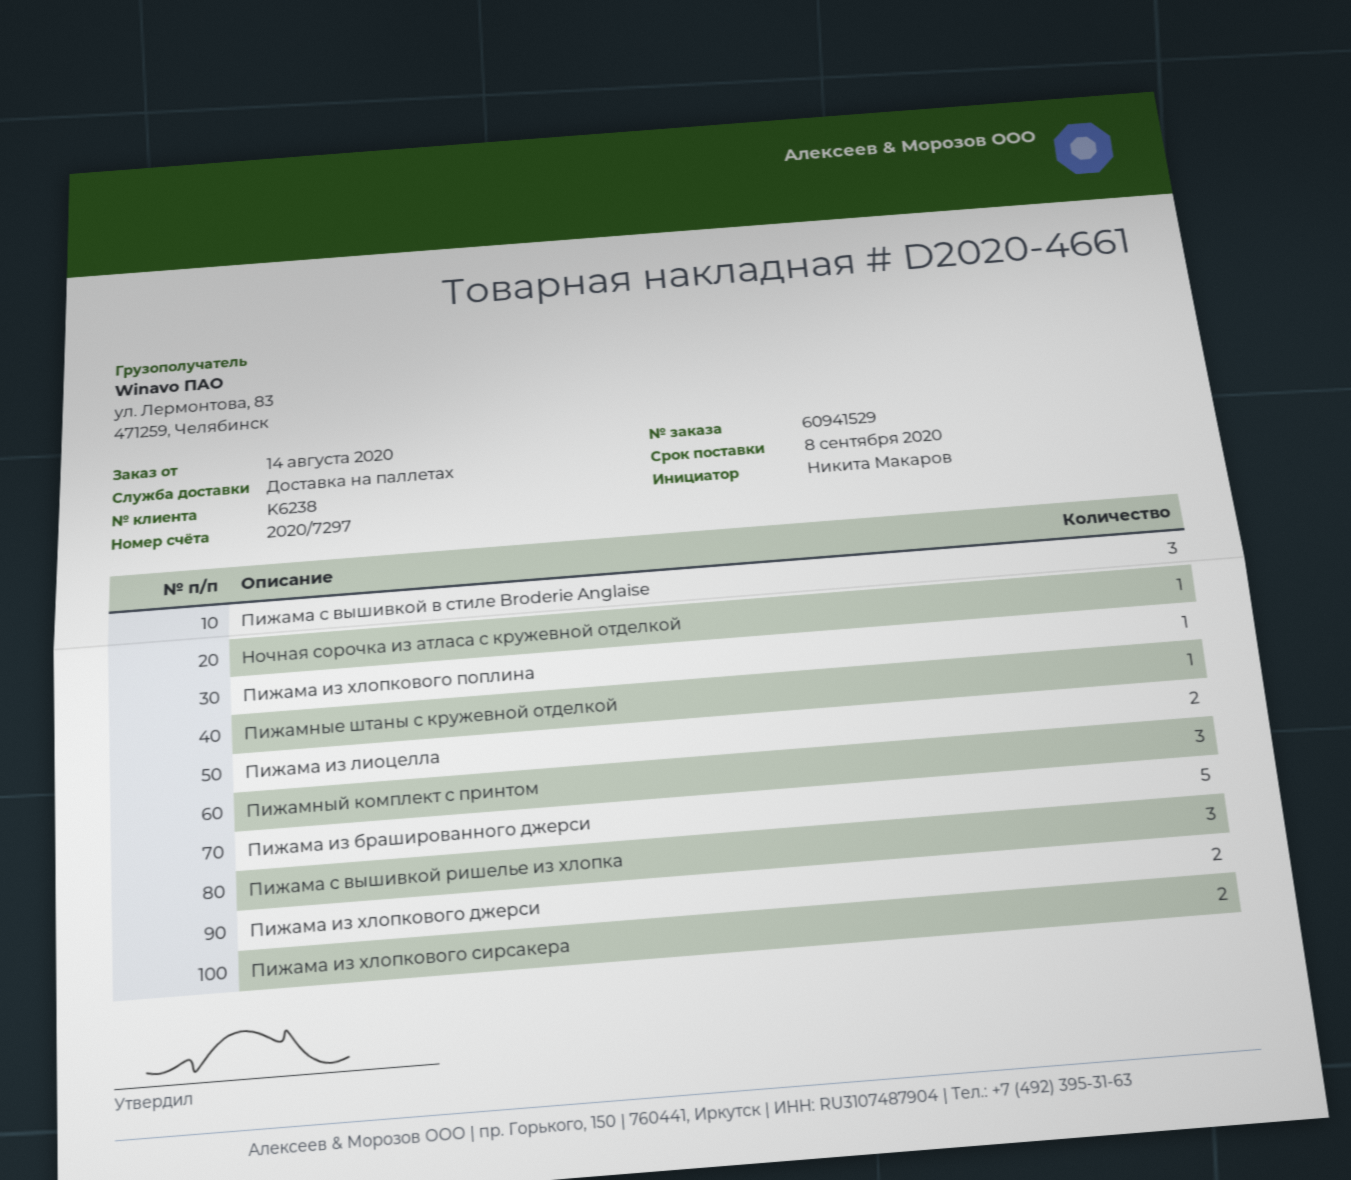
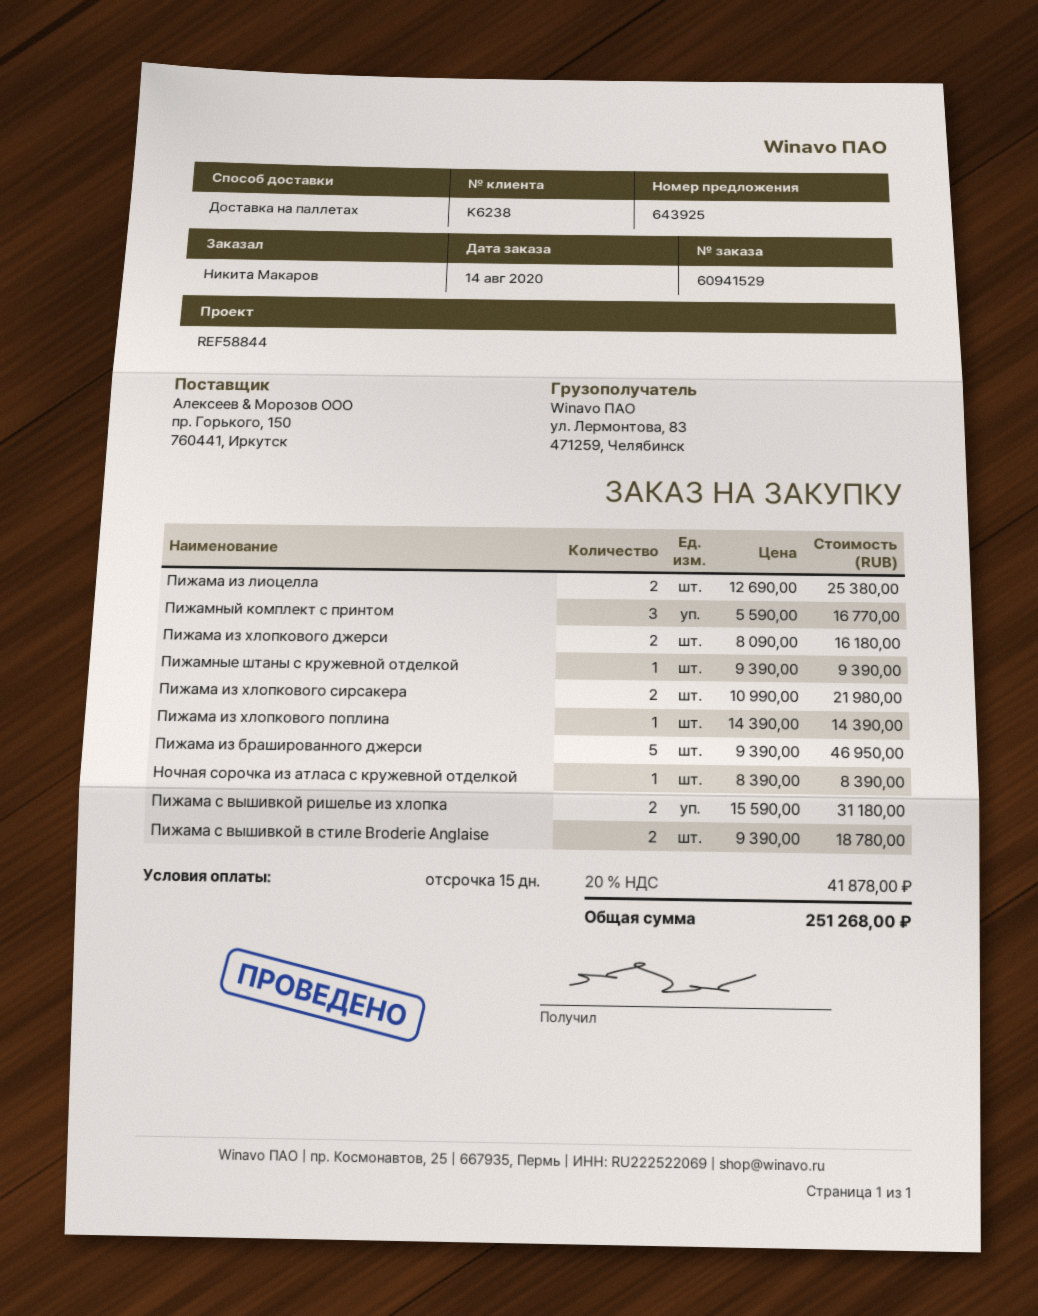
Пижама с вышивкой в стиле Broderie Anglaise: 3 -> 2
Пижама с вышивкой ришелье из хлопка: 3 -> 2

